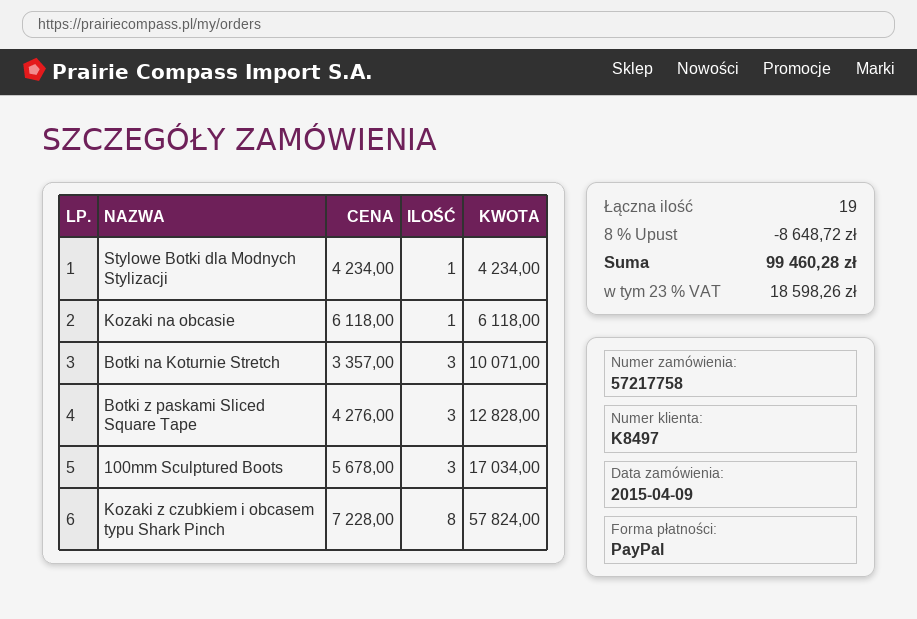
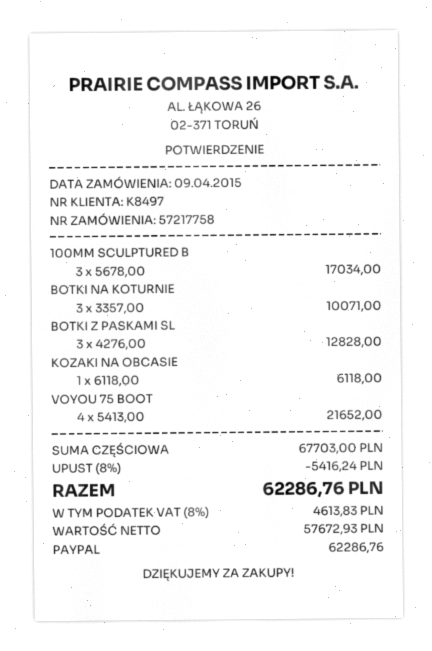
Stylowe Botki dla Modnych Stylizacji: 1 x 4234.00 = 4234.00 -> none
Kozaki z czubkiem i obcasem typu Shark Pinch: 8 x 7228.00 = 57824.00 -> none
VOYOU 75 BOOT: none -> 4 x 5413.00 = 21652.00
discount: 8% = 8648.72 -> 8% = 5416.24
tax: 23% = 18598.26 -> 8% = 4613.83
total: 99460.28 -> 62286.76

